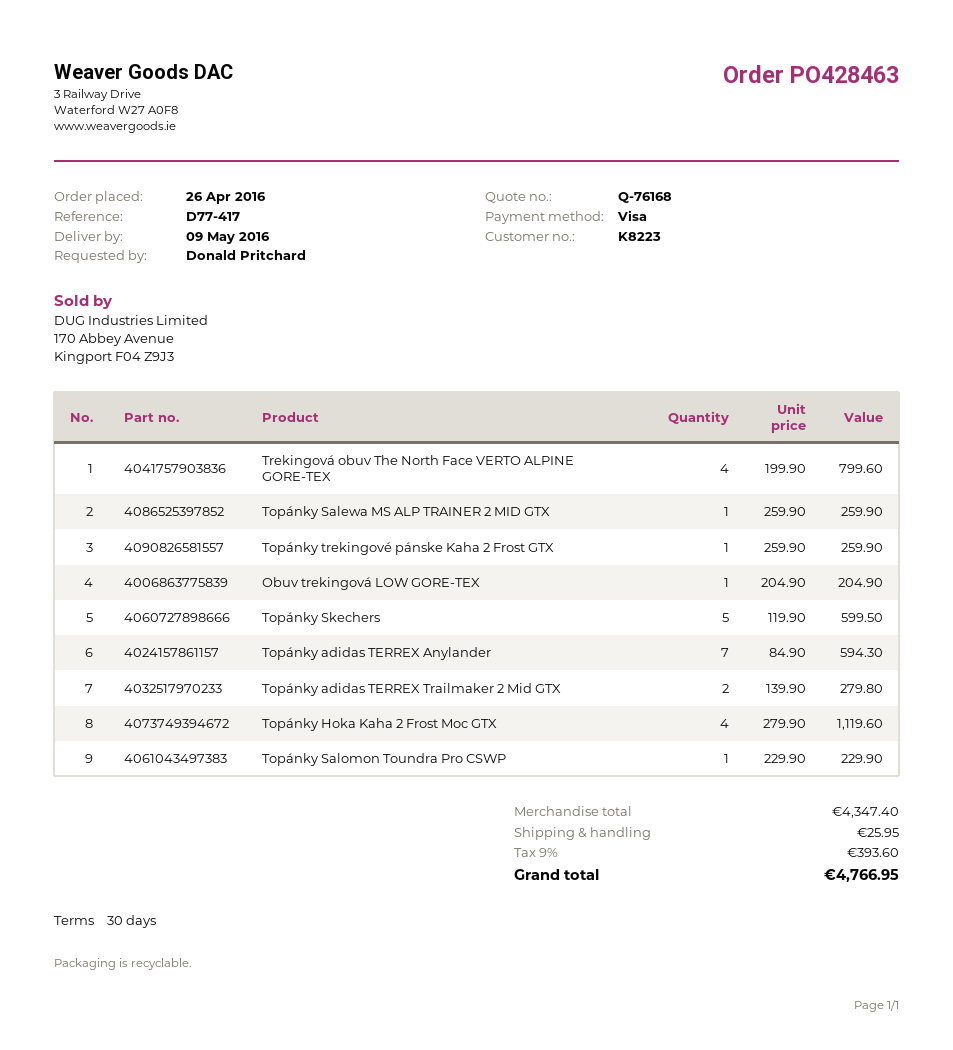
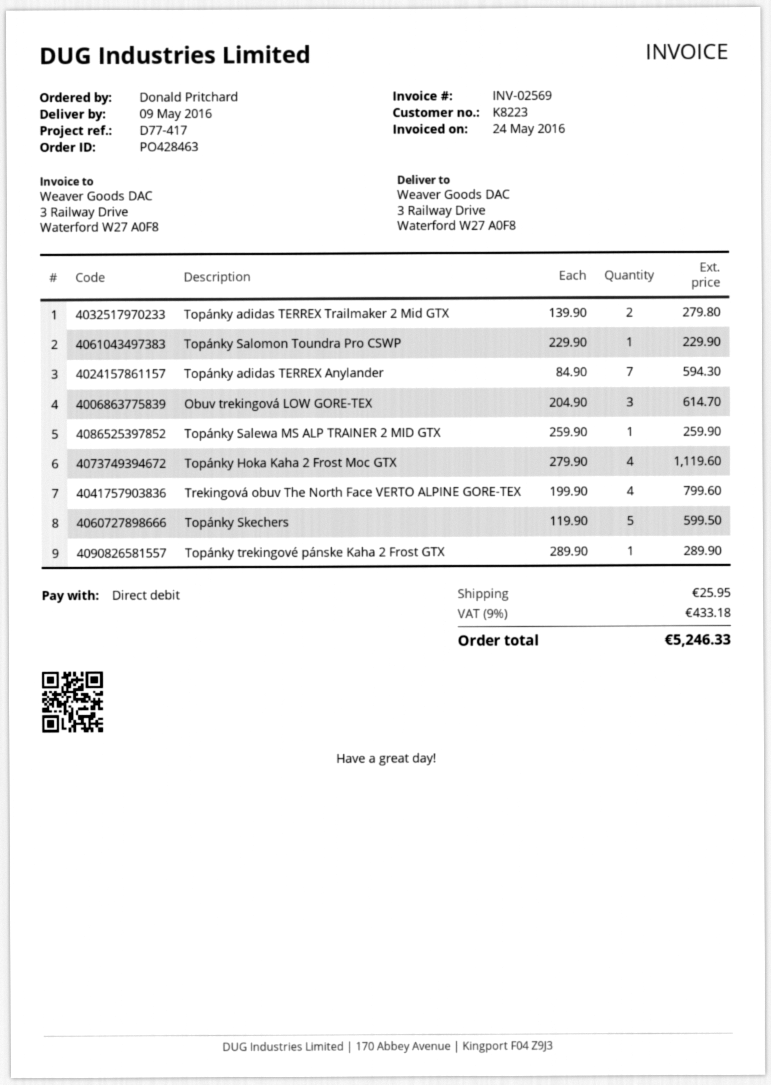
payment method: Visa -> direct debit
Topánky trekingové pánske Kaha 2 Frost GTX: 1 x 259.90 = 259.90 -> 1 x 289.90 = 289.90
Obuv trekingová LOW GORE-TEX: 1 x 204.90 = 204.90 -> 3 x 204.90 = 614.70
tax: 9% = 393.60 -> 9% = 433.18
total: 4766.95 -> 5246.33

